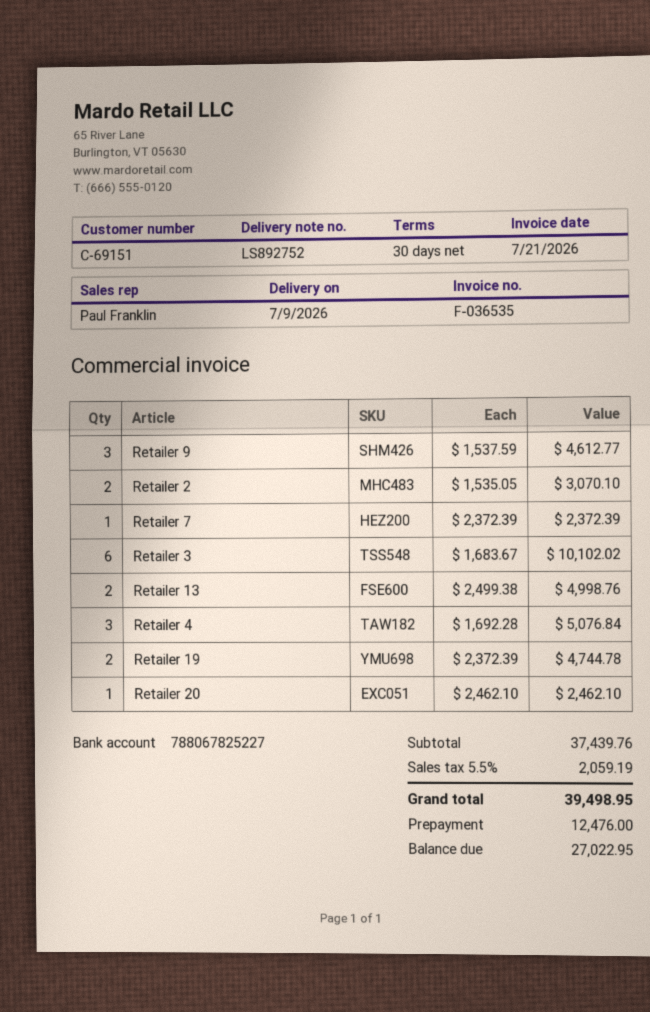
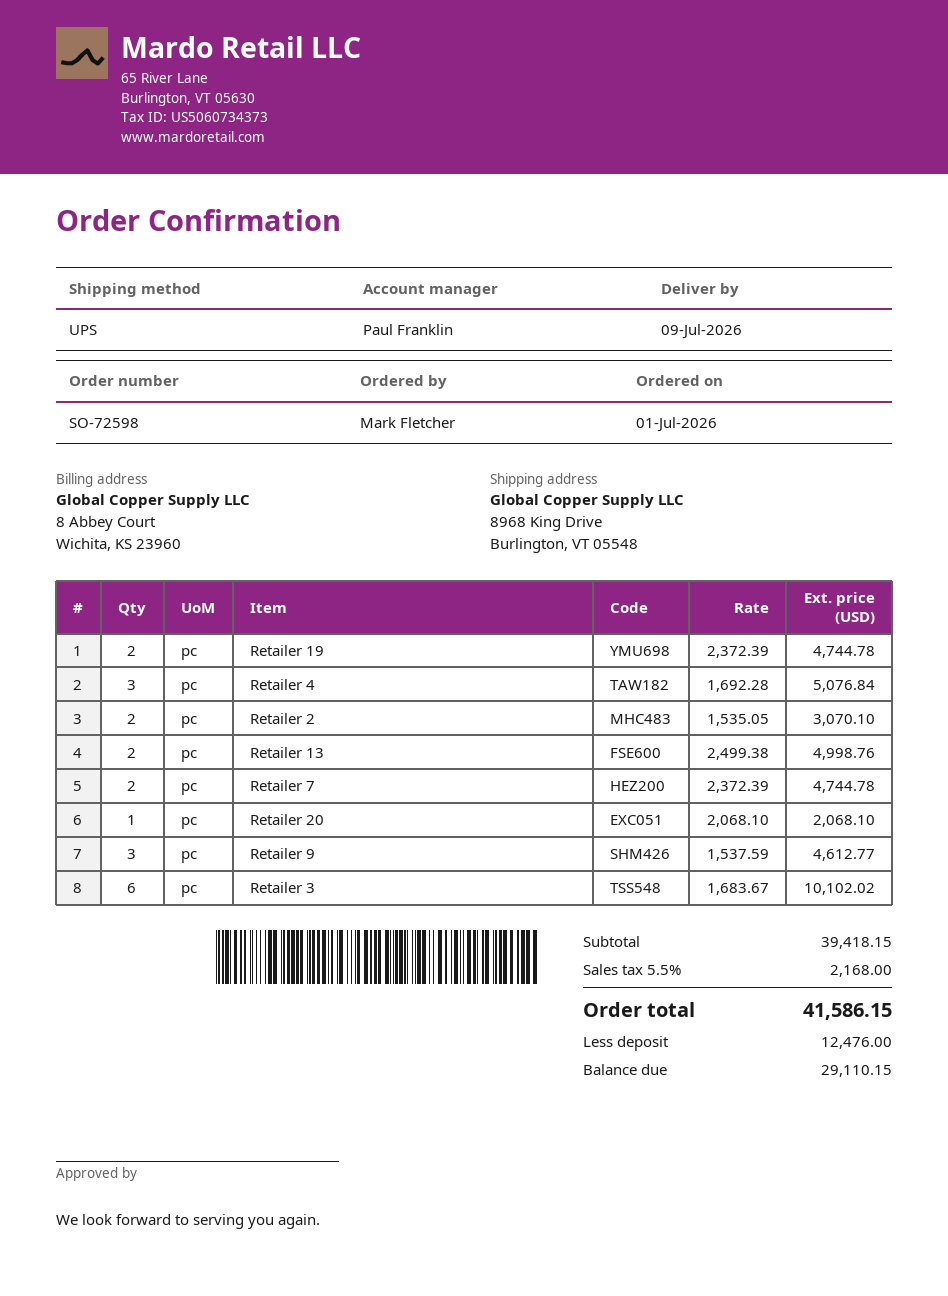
Retailer 7: 1 x 2372.39 = 2372.39 -> 2 x 2372.39 = 4744.78
Retailer 20: 1 x 2462.10 = 2462.10 -> 1 x 2068.10 = 2068.10
subtotal: 37439.76 -> 39418.15
tax: 5.5% = 2059.19 -> 5.5% = 2168.00
total: 39498.95 -> 41586.15
balance: 27022.95 -> 29110.15

